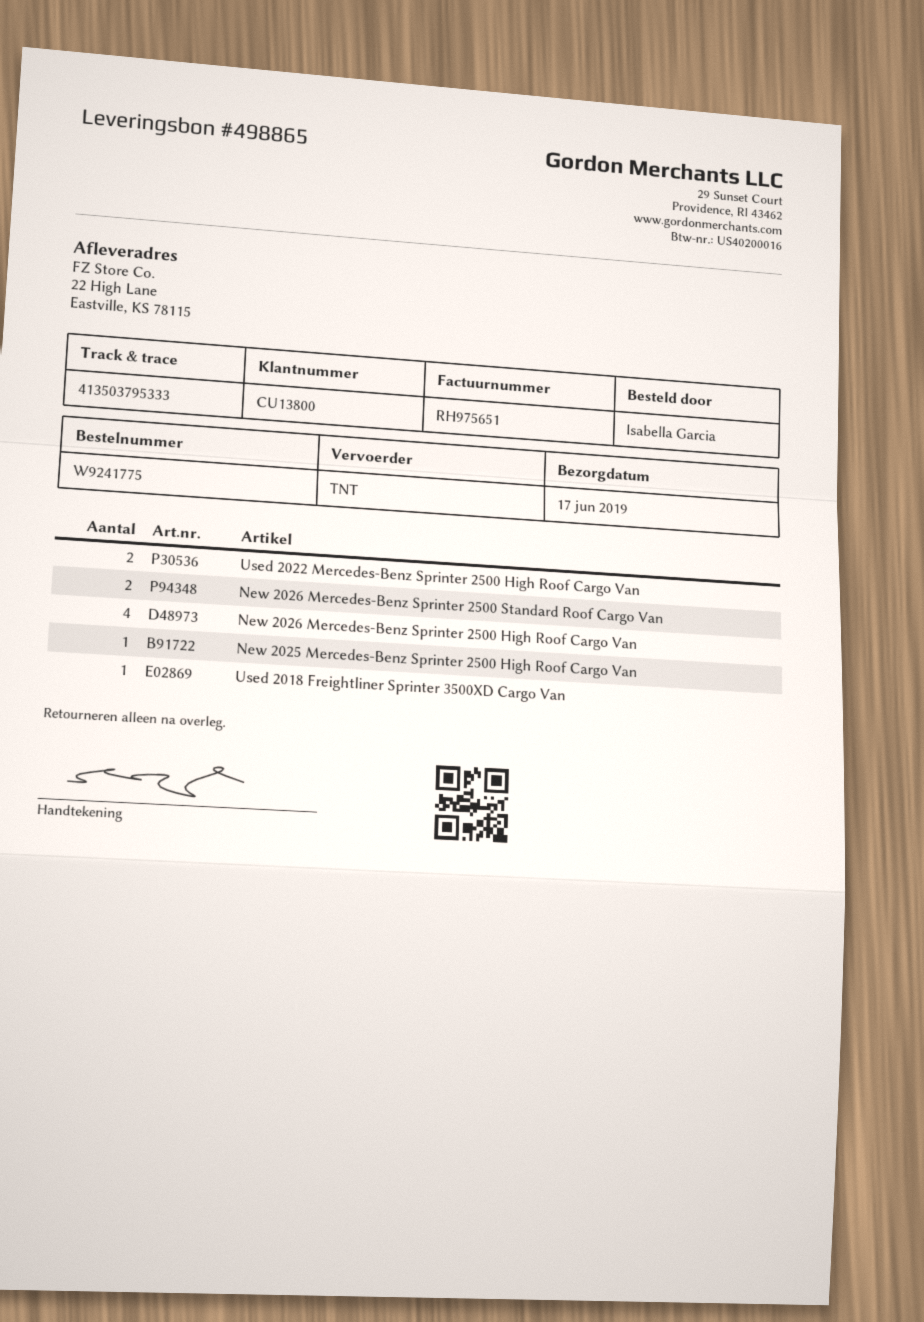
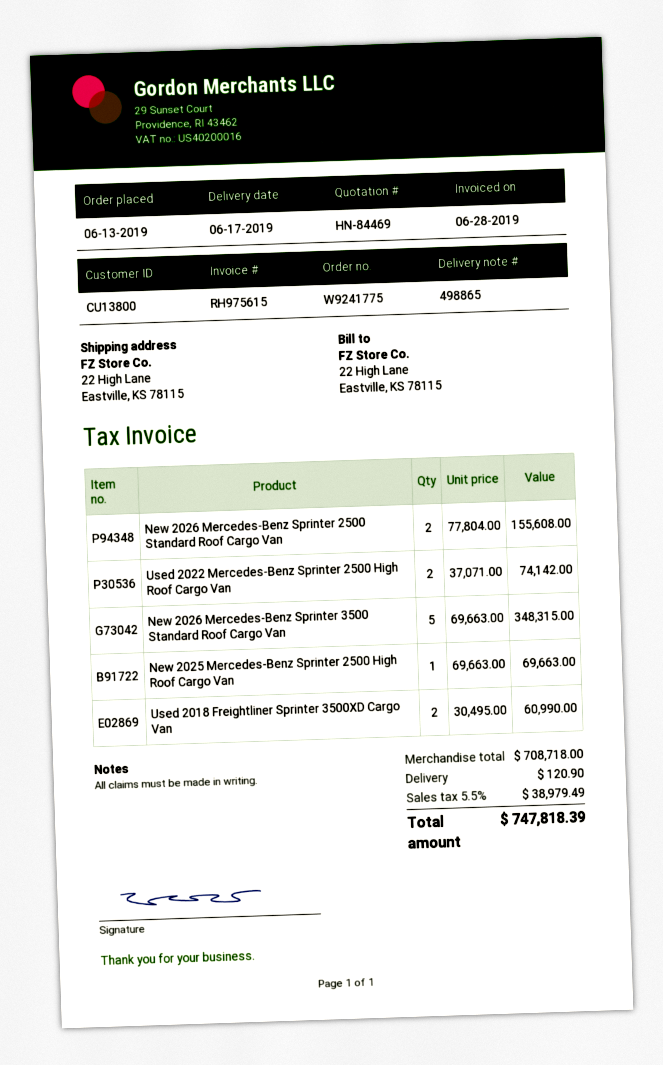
invoice number: RH975651 -> RH975615
New 2026 Mercedes-Benz Sprinter 2500 High Roof Cargo Van: 4 -> none
Used 2018 Freightliner Sprinter 3500XD Cargo Van: 1 -> 2
New 2026 Mercedes-Benz Sprinter 3500 Standard Roof Cargo Van: none -> 5

